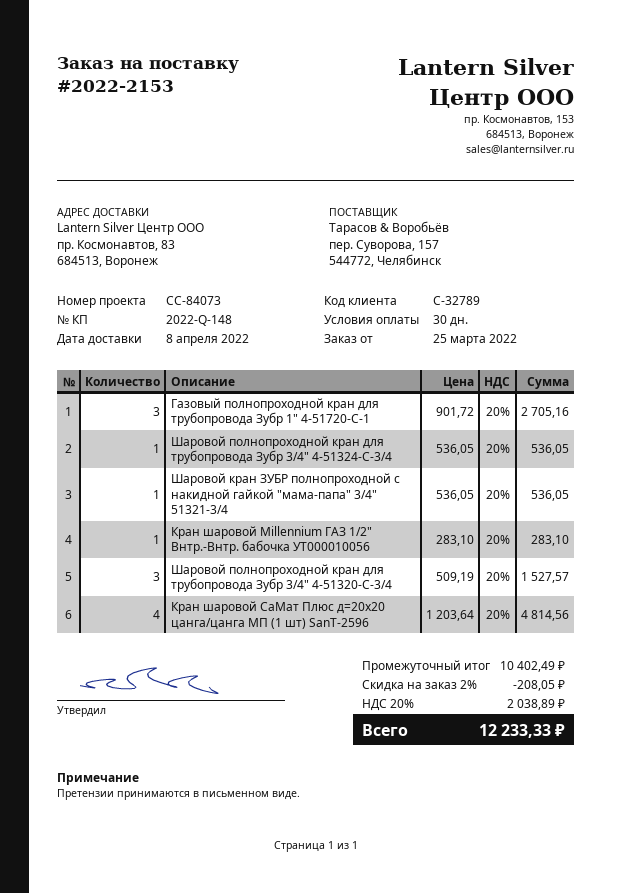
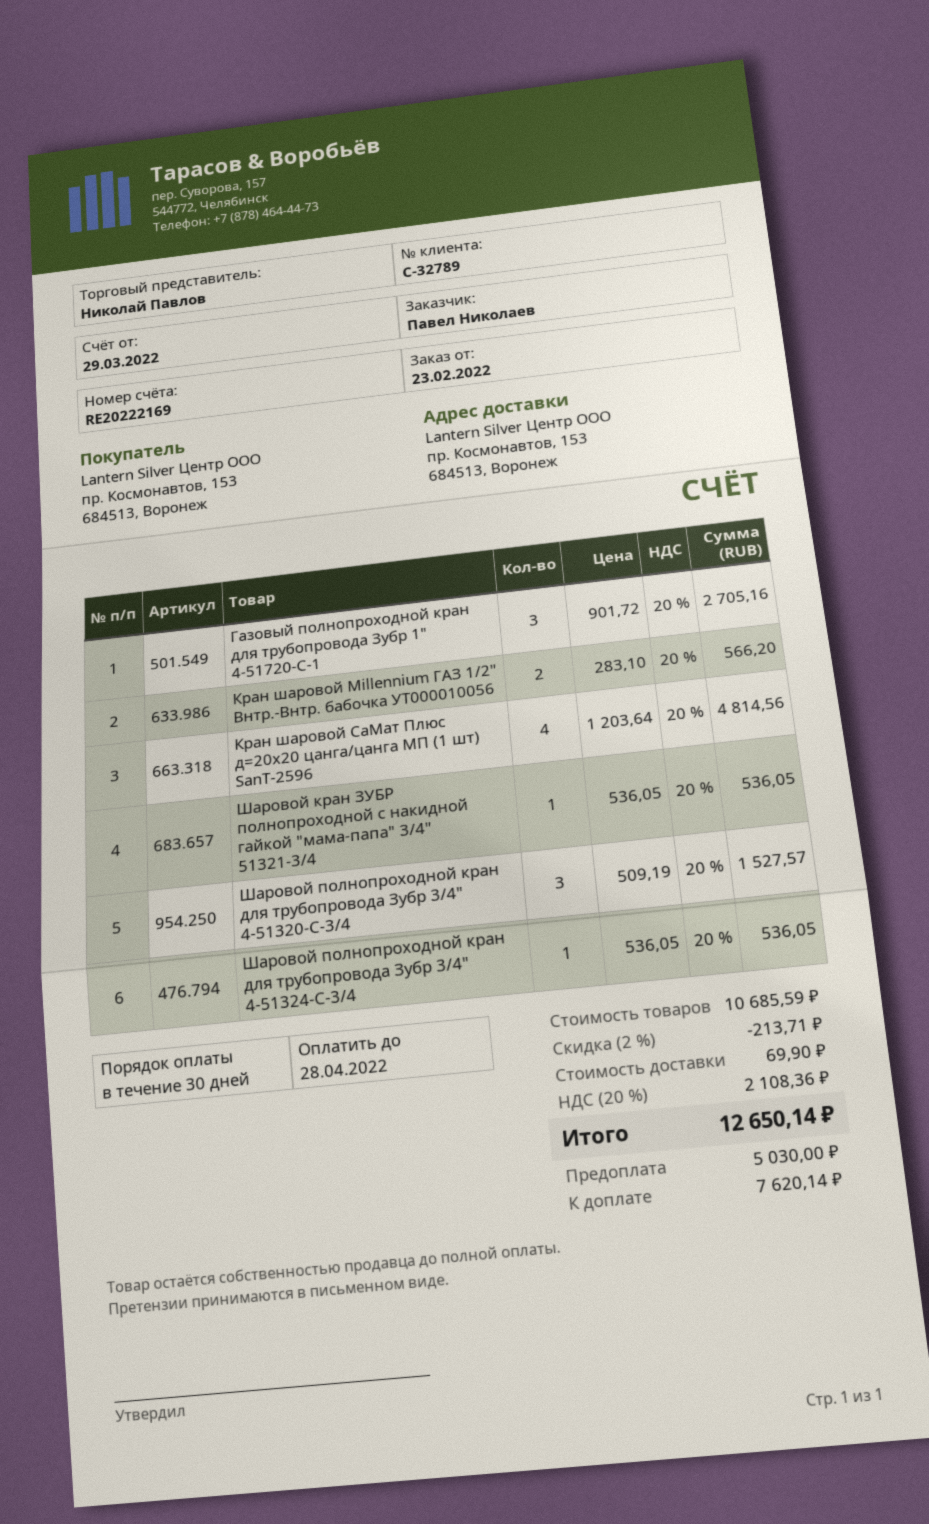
order date: 2022-03-25 -> 2022-02-23
ship to: пр. Космонавтов, 83, 684513, Воронеж -> пр. Космонавтов, 153, 684513, Воронеж
Кран шаровой Millennium ГАЗ 1/2" Внтр.-Внтр. бабочка УТ000010056: 1 x 283.10 = 283.10 -> 2 x 283.10 = 566.20
subtotal: 10402.49 -> 10685.59
discount: 2% = 208.05 -> 2% = 213.71
shipping: none -> 69.90
tax: 20% = 2038.89 -> 20% = 2108.36
total: 12233.33 -> 12650.14

